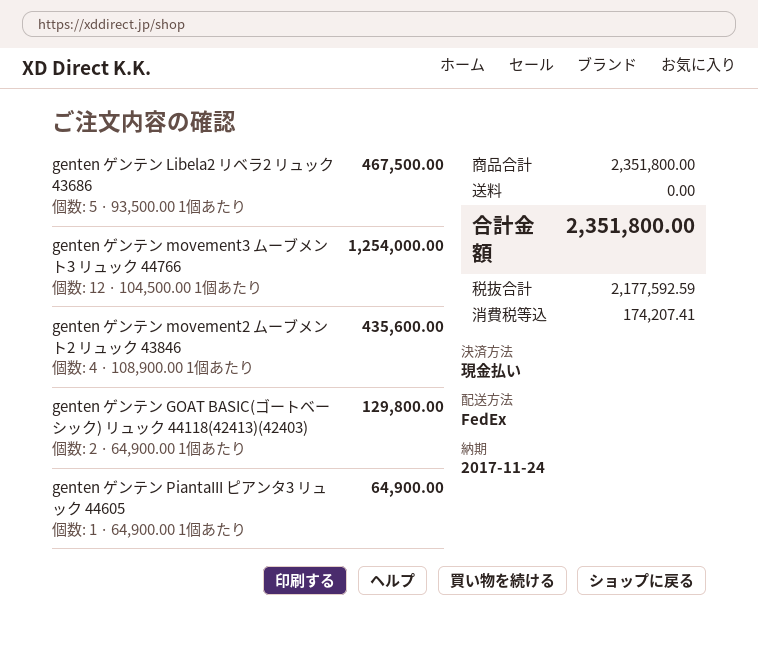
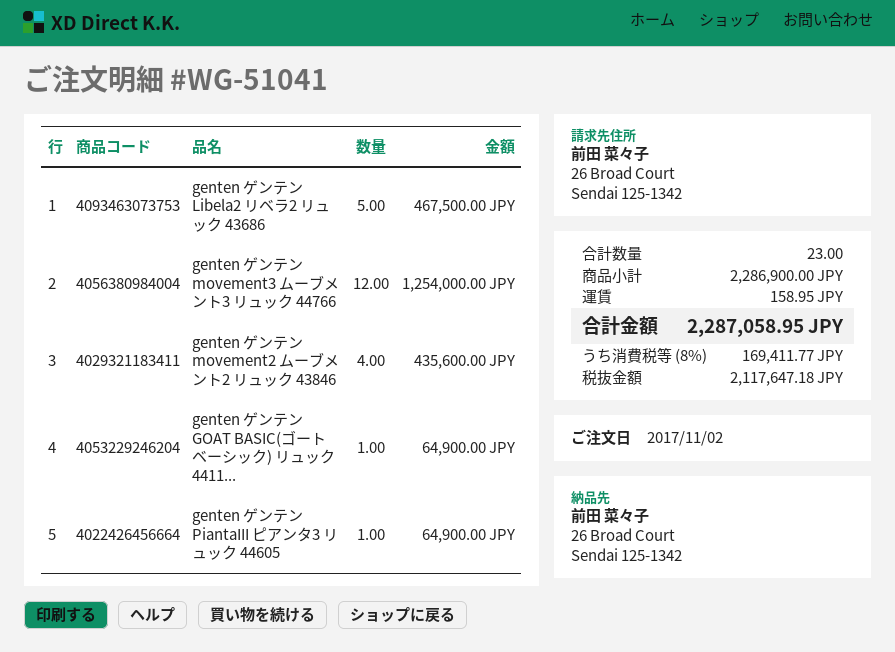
genten ゲンテン GOAT BASIC(ゴートベーシック) リュック 44118(42413)(42403): 2 for 129800.00 -> 1 for 64900.00
subtotal: 2351800.00 -> 2286900.00
shipping: 0.00 -> 158.95
net: 2177592.59 -> 2117647.18
tax: 174207.41 -> 169411.77
total: 2351800.00 -> 2287058.95

